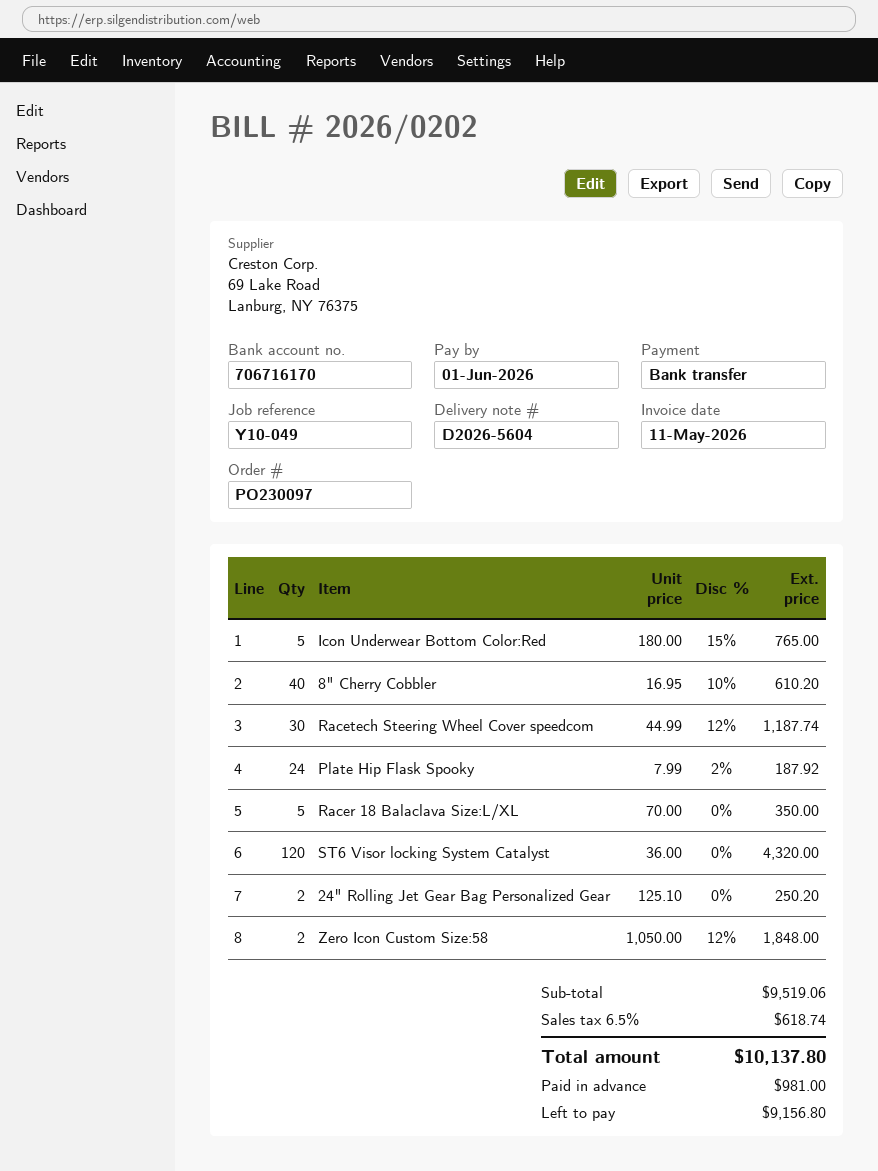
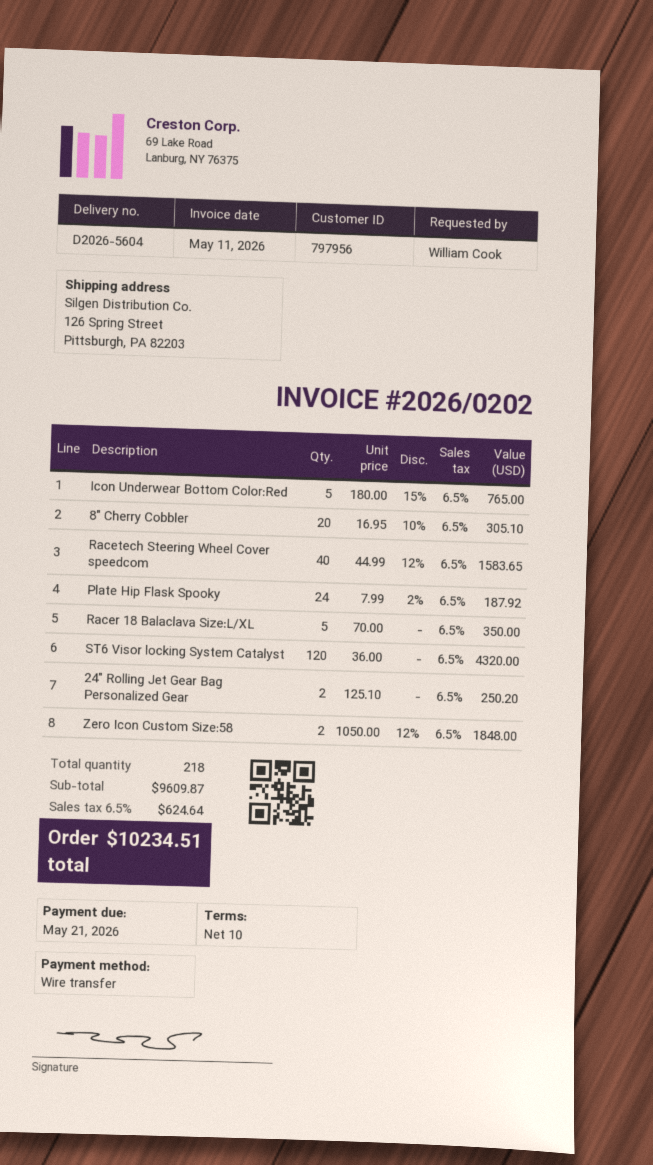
due date: 2026-06-01 -> 2026-05-21
8" Cherry Cobbler: 40 x 16.95 - 10% = 610.20 -> 20 x 16.95 - 10% = 305.10
Racetech Steering Wheel Cover speedcom: 30 x 44.99 - 12% = 1187.74 -> 40 x 44.99 - 12% = 1583.65
subtotal: 9519.06 -> 9609.87
tax: 6.5% = 618.74 -> 6.5% = 624.64
total: 10137.80 -> 10234.51

